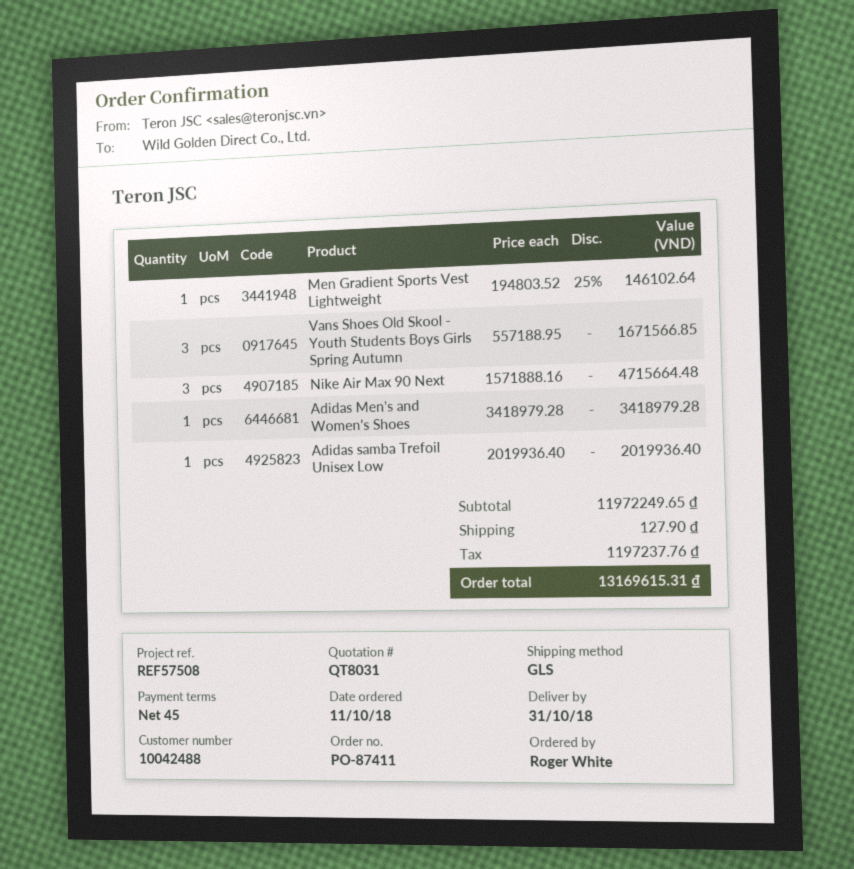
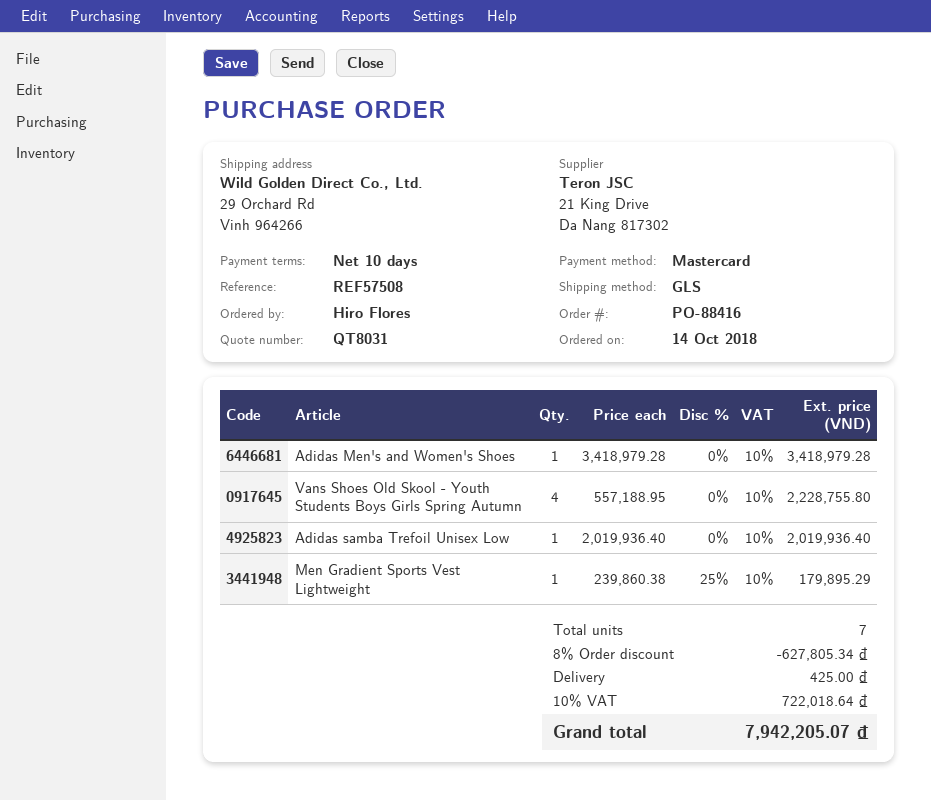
order number: PO-87411 -> PO-88416
order date: 2018-10-11 -> 2018-10-14
payment terms: 45 days -> 10 days
ordered by: Roger White -> Hiro Flores
Men Gradient Sports Vest Lightweight: 1 x 194803.52 - 25% = 146102.64 -> 1 x 239860.38 - 25% = 179895.29
Vans Shoes Old Skool - Youth Students Boys Girls Spring Autumn: 3 x 557188.95 = 1671566.85 -> 4 x 557188.95 = 2228755.80
Nike Air Max 90 Next: 3 x 1571888.16 = 4715664.48 -> none
discount: none -> 8% = 627805.34
shipping: 127.90 -> 425.00
tax: 1197237.76 -> 722018.64
total: 13169615.31 -> 7942205.07

